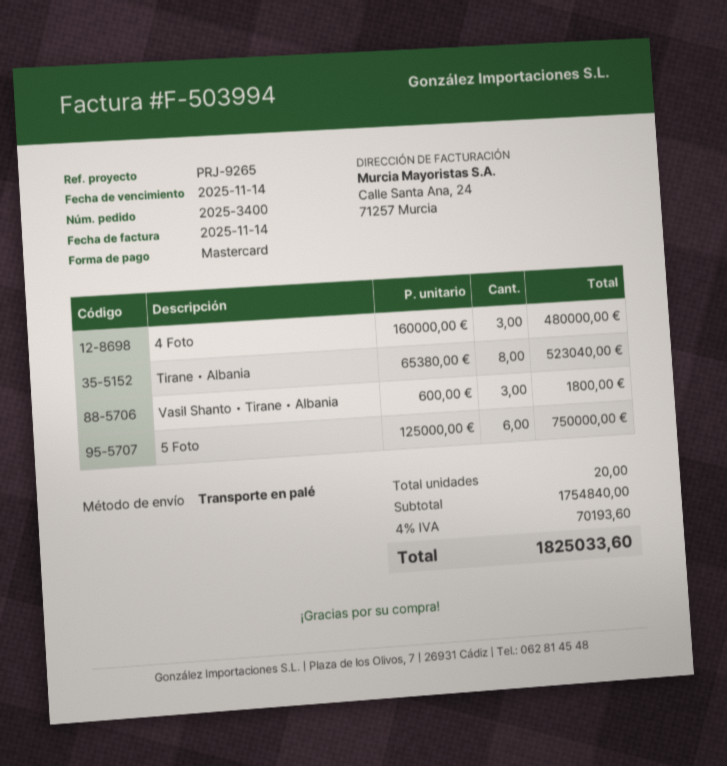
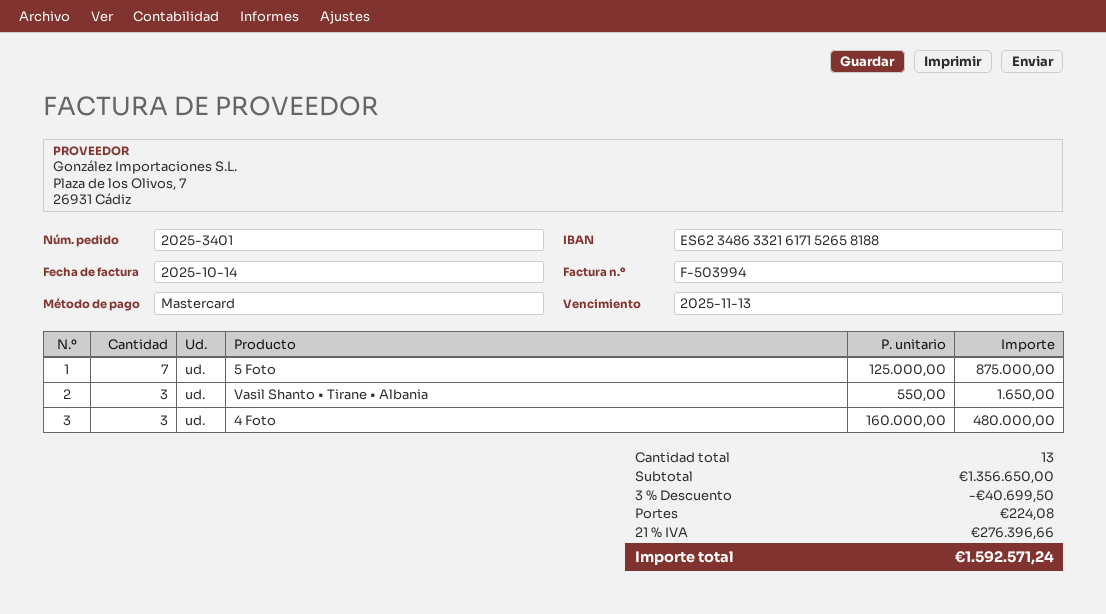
order number: 2025-3400 -> 2025-3401
invoice date: 2025-11-14 -> 2025-10-14
due date: 2025-11-14 -> 2025-11-13
Tirane • Albania: 8 x 65380.00 = 523040.00 -> none
Vasil Shanto • Tirane • Albania: 3 x 600.00 = 1800.00 -> 3 x 550.00 = 1650.00
5 Foto: 6 x 125000.00 = 750000.00 -> 7 x 125000.00 = 875000.00
total quantity: 20 -> 13
subtotal: 1754840.00 -> 1356650.00
discount: none -> 3% = 40699.50
shipping: none -> 224.08
tax: 4% = 70193.60 -> 21% = 276396.66
total: 1825033.60 -> 1592571.24

